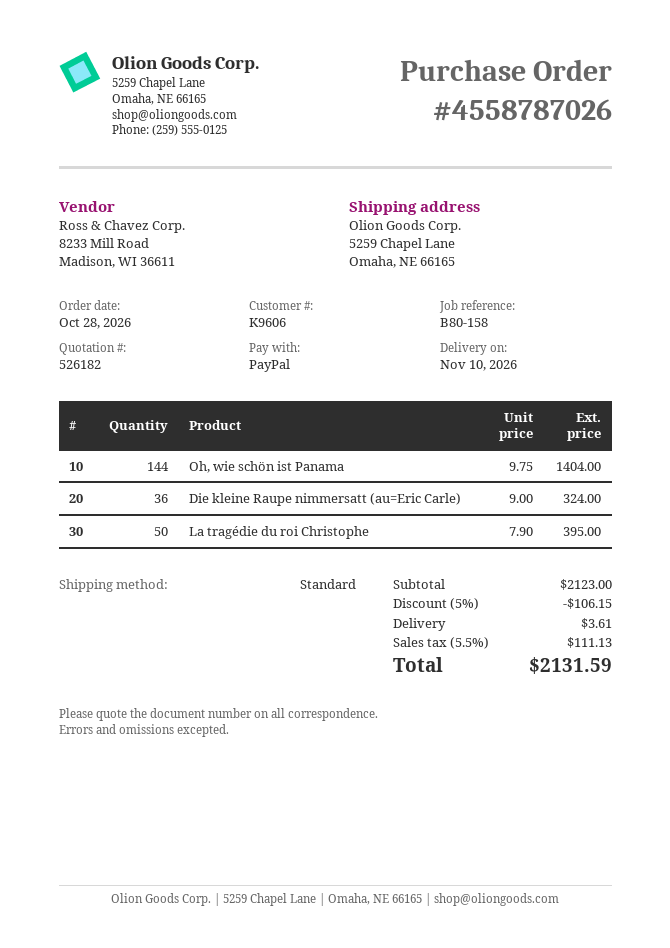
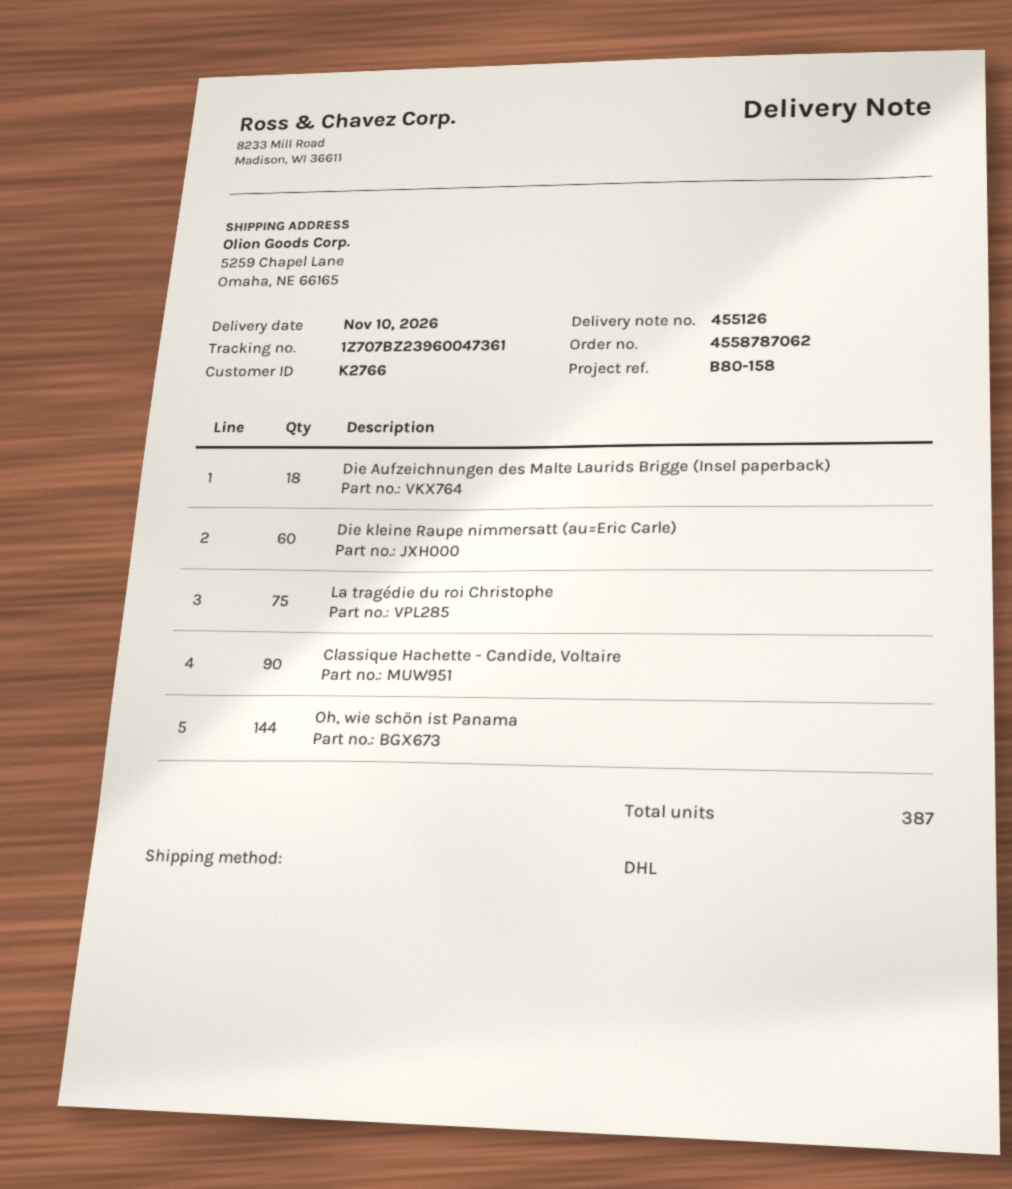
order number: 4558787026 -> 4558787062
customer number: K9606 -> K2766
shipping method: standard -> DHL
Die kleine Raupe nimmersatt (au=Eric Carle): 36 -> 60
La tragédie du roi Christophe: 50 -> 75
Die Aufzeichnungen des Malte Laurids Brigge (Insel paperback): none -> 18
Classique Hachette - Candide, Voltaire: none -> 90

